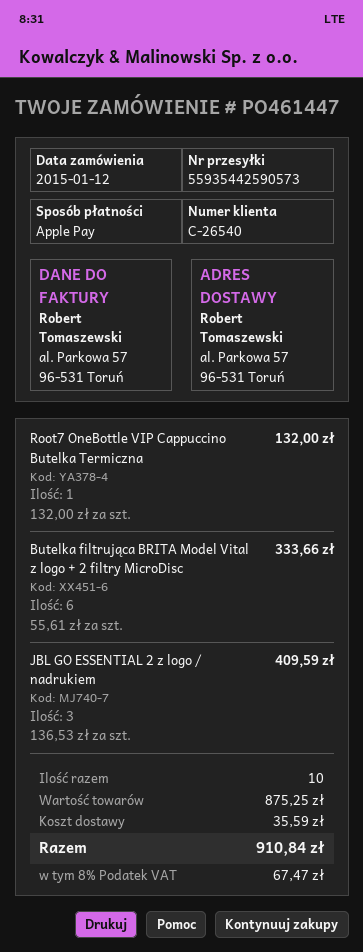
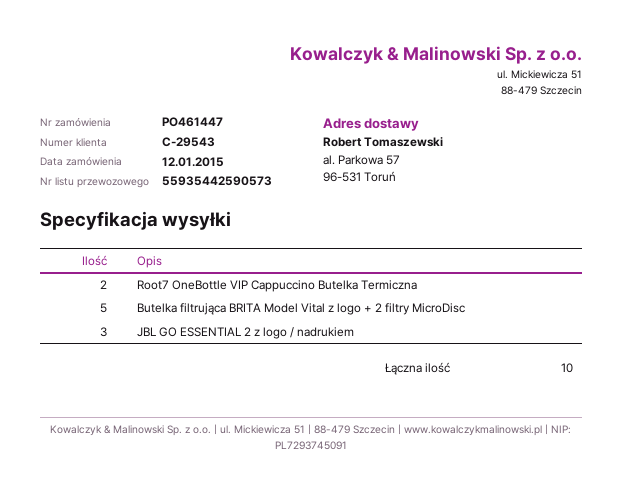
customer number: C-26540 -> C-29543
Root7 OneBottle VIP Cappuccino Butelka Termiczna: 1 -> 2
Butelka filtrująca BRITA Model Vital z logo + 2 filtry MicroDisc: 6 -> 5

